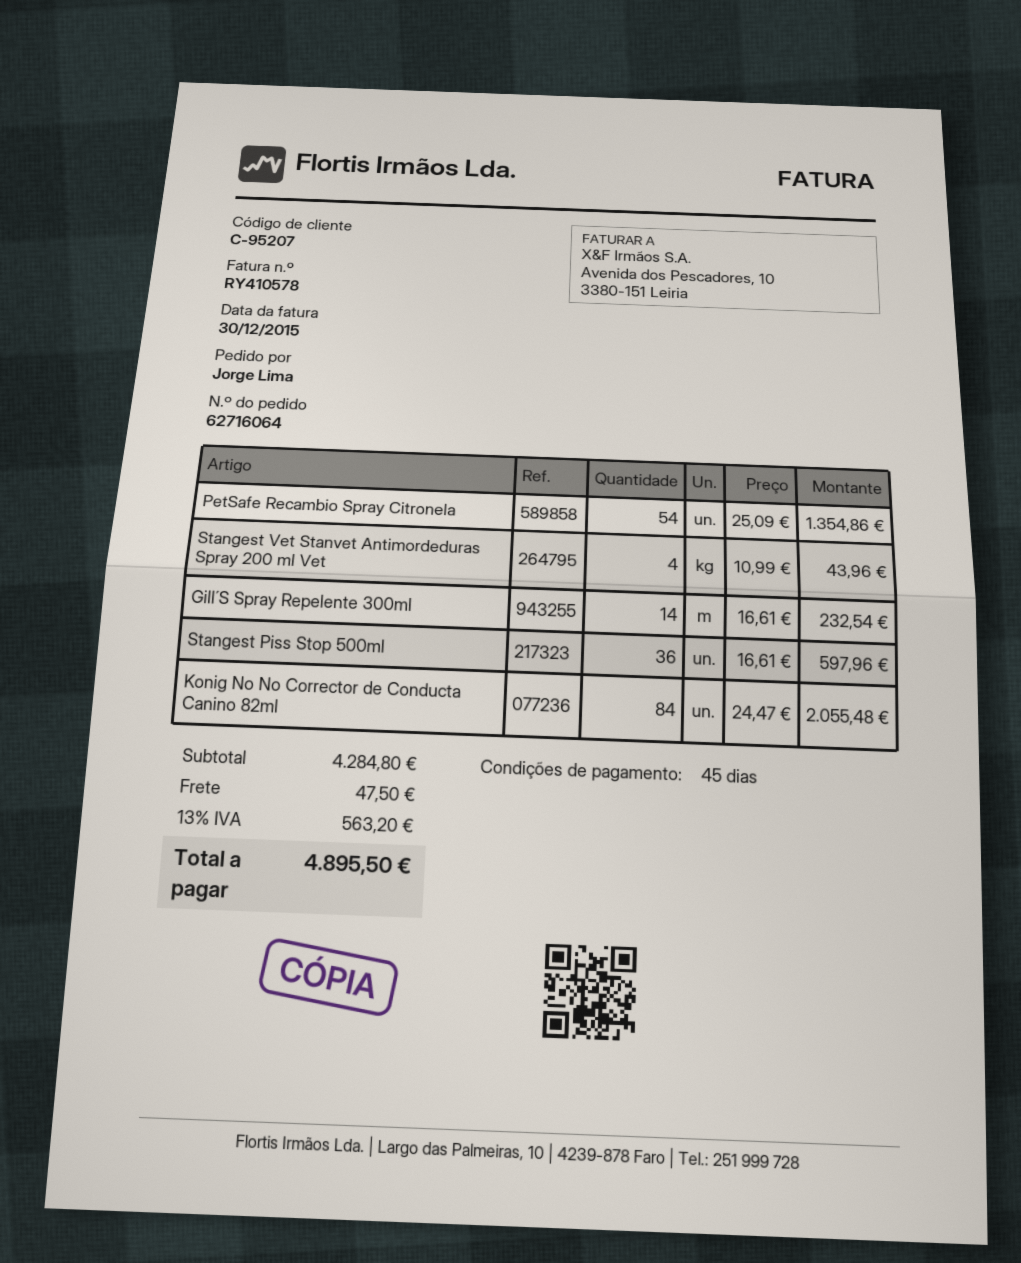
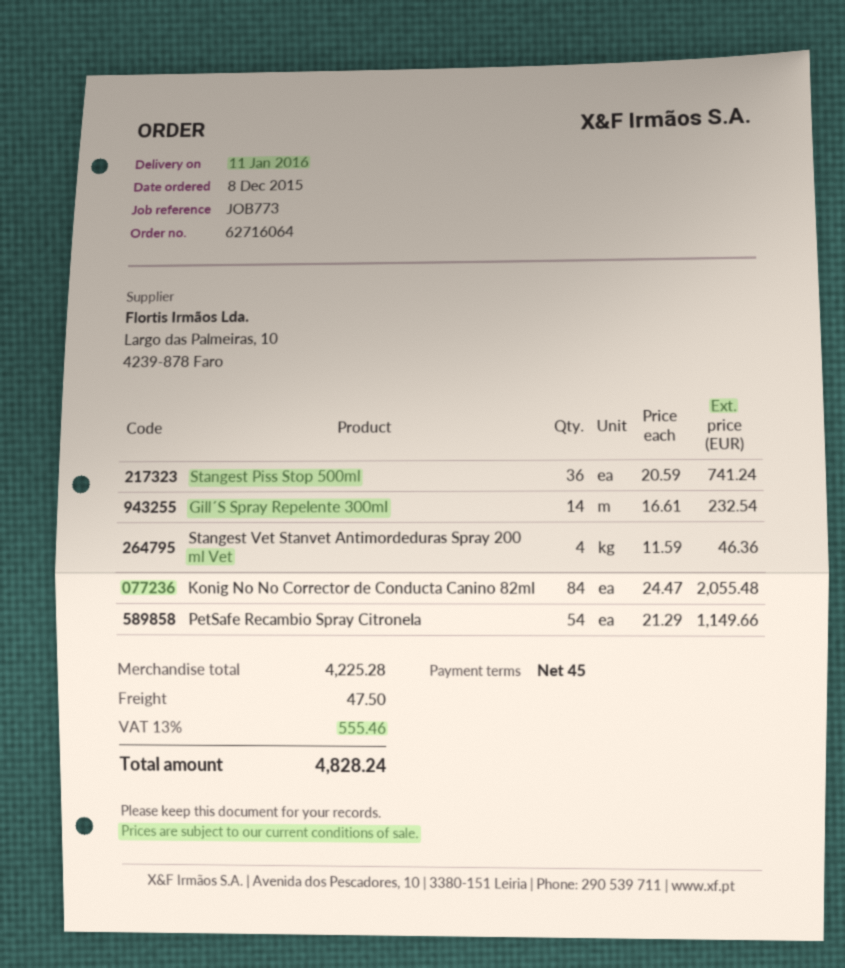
PetSafe Recambio Spray Citronela: 54 x 25.09 = 1354.86 -> 54 x 21.29 = 1149.66
Stangest Vet Stanvet Antimordeduras Spray 200 ml Vet: 4 x 10.99 = 43.96 -> 4 x 11.59 = 46.36
Stangest Piss Stop 500ml: 36 x 16.61 = 597.96 -> 36 x 20.59 = 741.24
subtotal: 4284.80 -> 4225.28
tax: 13% = 563.20 -> 13% = 555.46
total: 4895.50 -> 4828.24

